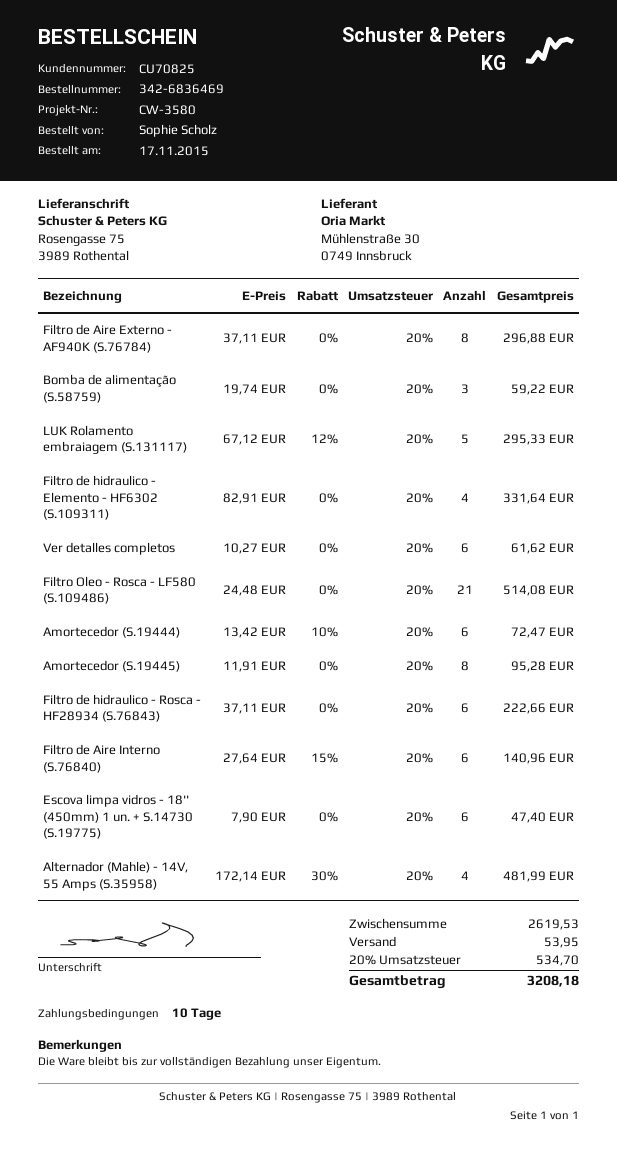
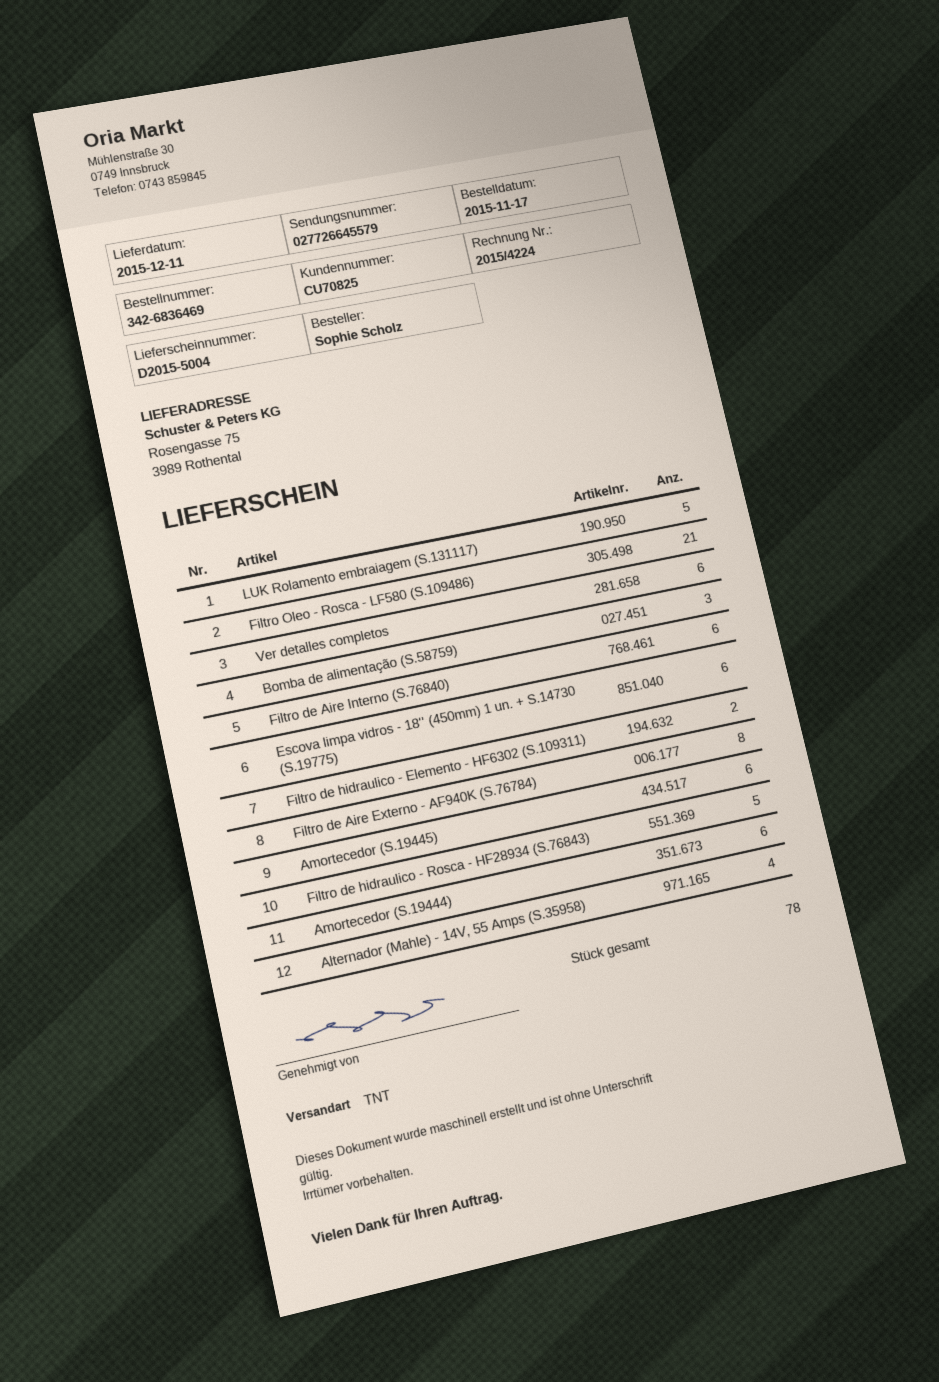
Filtro de hidraulico - Elemento - HF6302 (S.109311): 4 -> 2
Amortecedor (S.19445): 8 -> 6
Filtro de hidraulico - Rosca - HF28934 (S.76843): 6 -> 5

